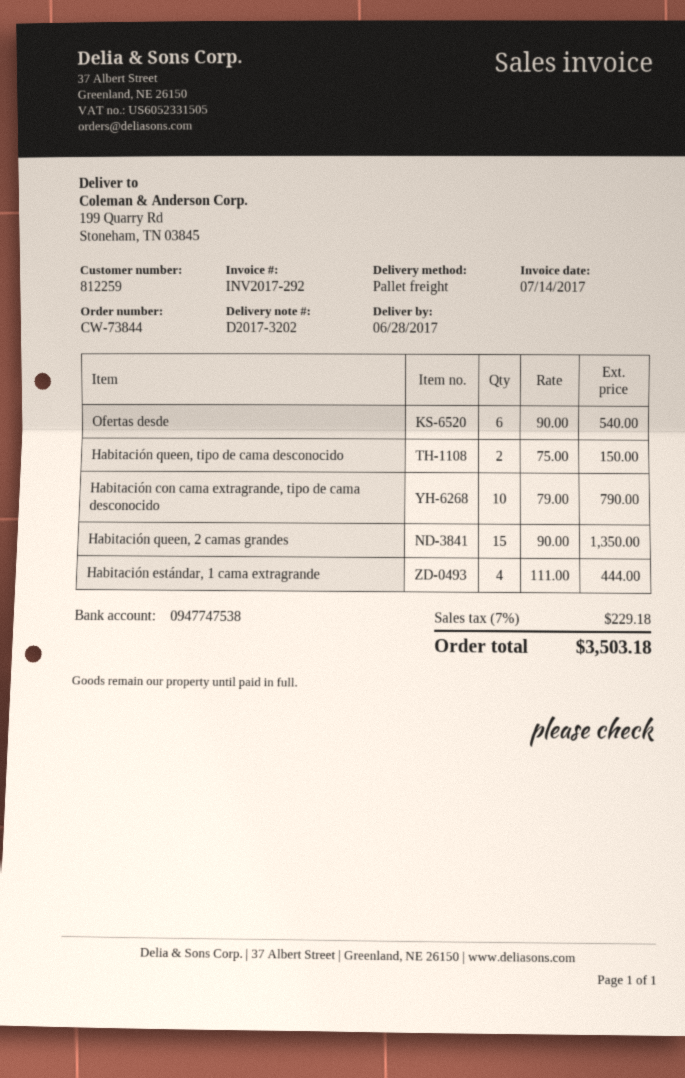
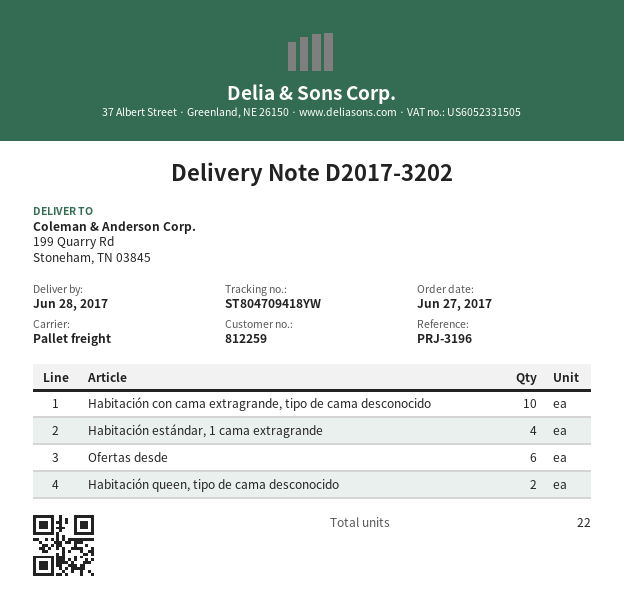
Habitación queen, 2 camas grandes: 15 -> none

